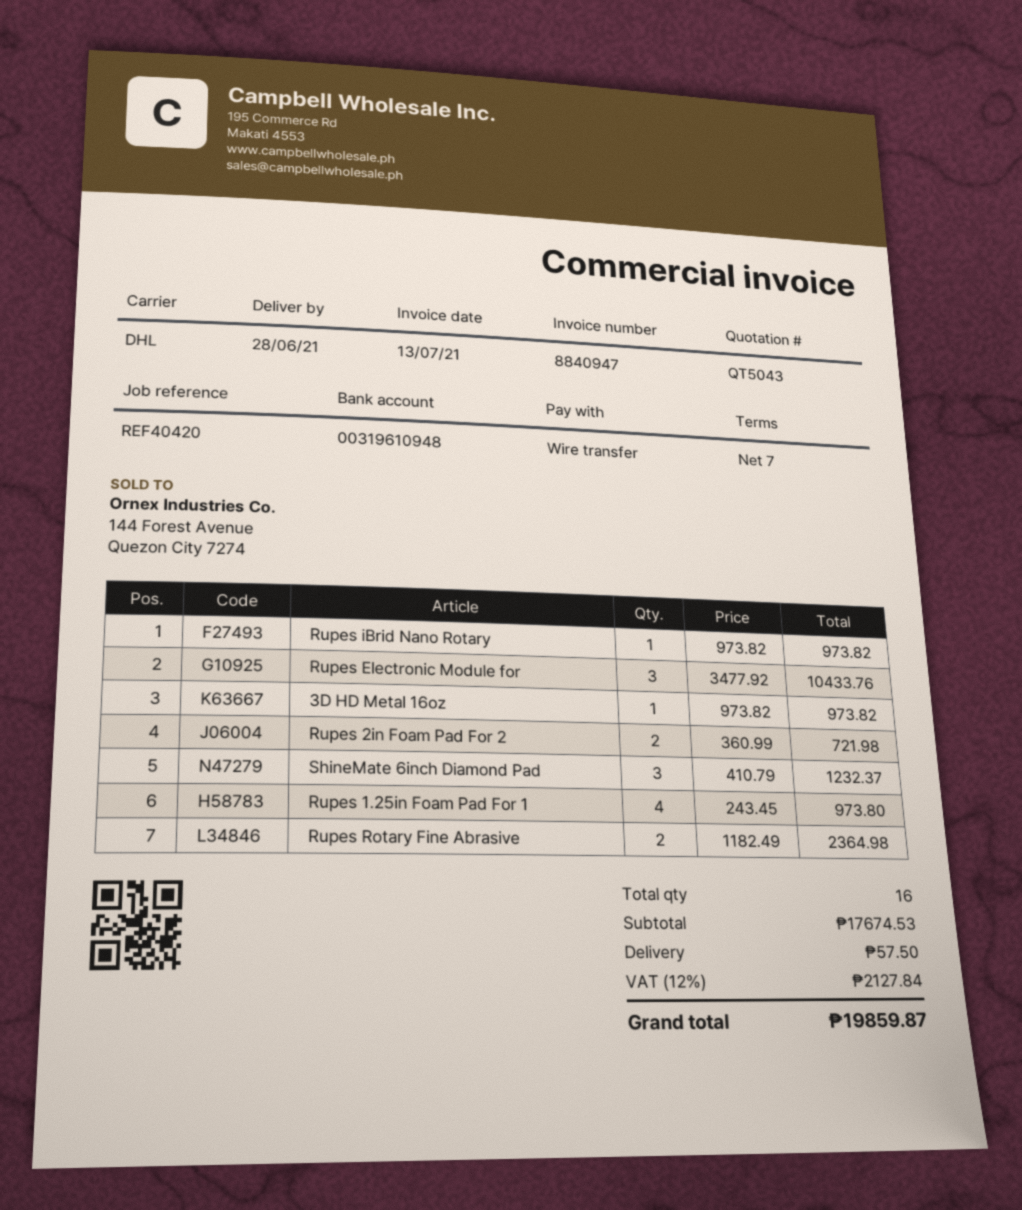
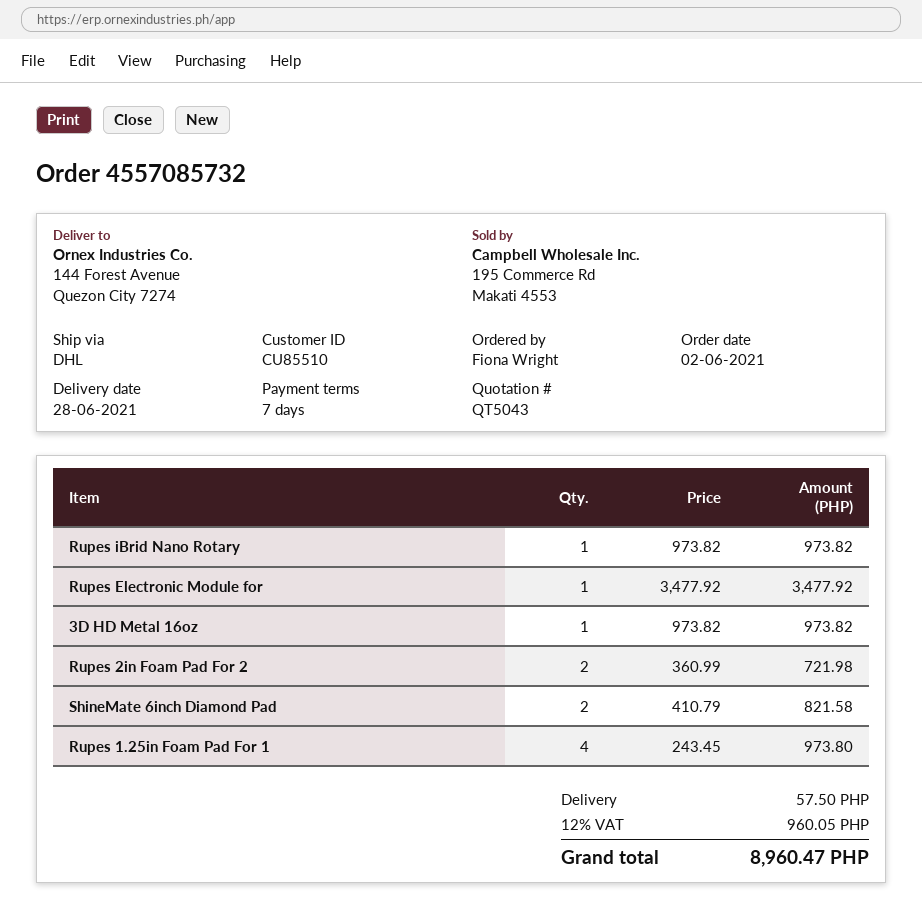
Rupes Electronic Module for: 3 x 3477.92 = 10433.76 -> 1 x 3477.92 = 3477.92
ShineMate 6inch Diamond Pad: 3 x 410.79 = 1232.37 -> 2 x 410.79 = 821.58
Rupes Rotary Fine Abrasive: 2 x 1182.49 = 2364.98 -> none
tax: 12% = 2127.84 -> 12% = 960.05
total: 19859.87 -> 8960.47

